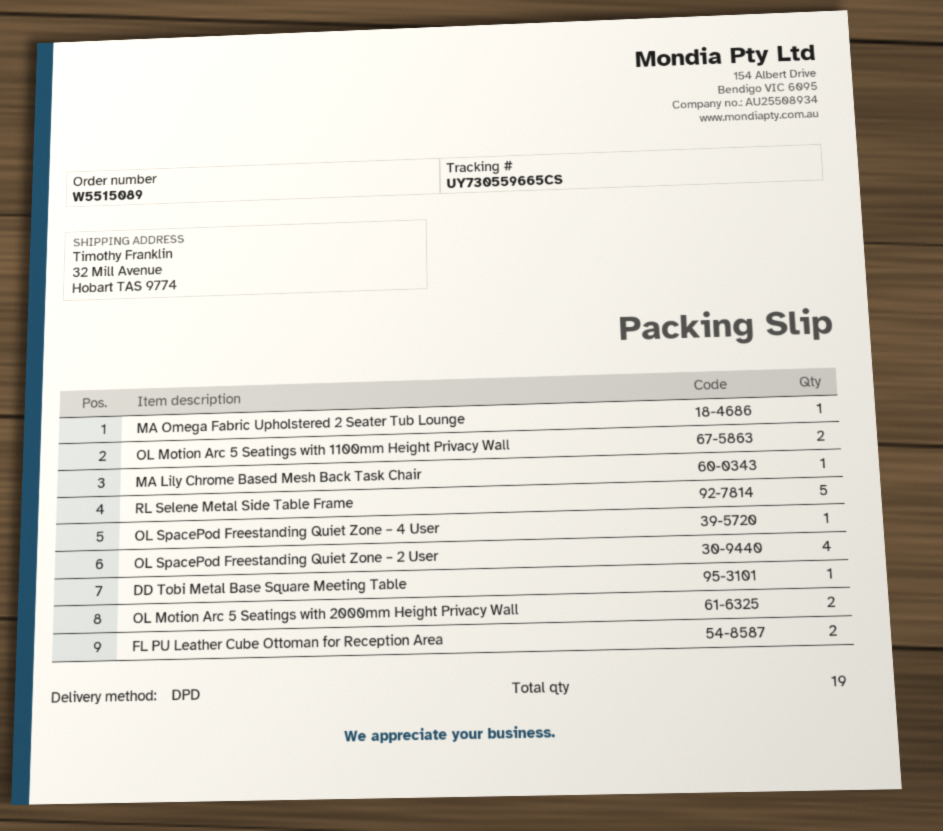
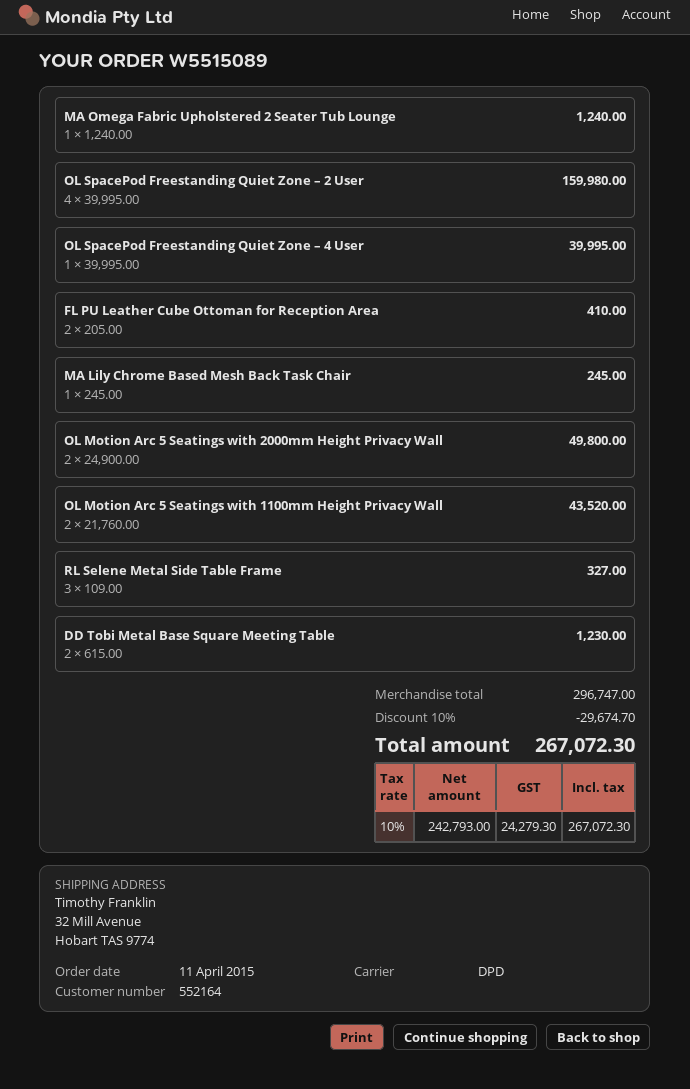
RL Selene Metal Side Table Frame: 5 -> 3
DD Tobi Metal Base Square Meeting Table: 1 -> 2

